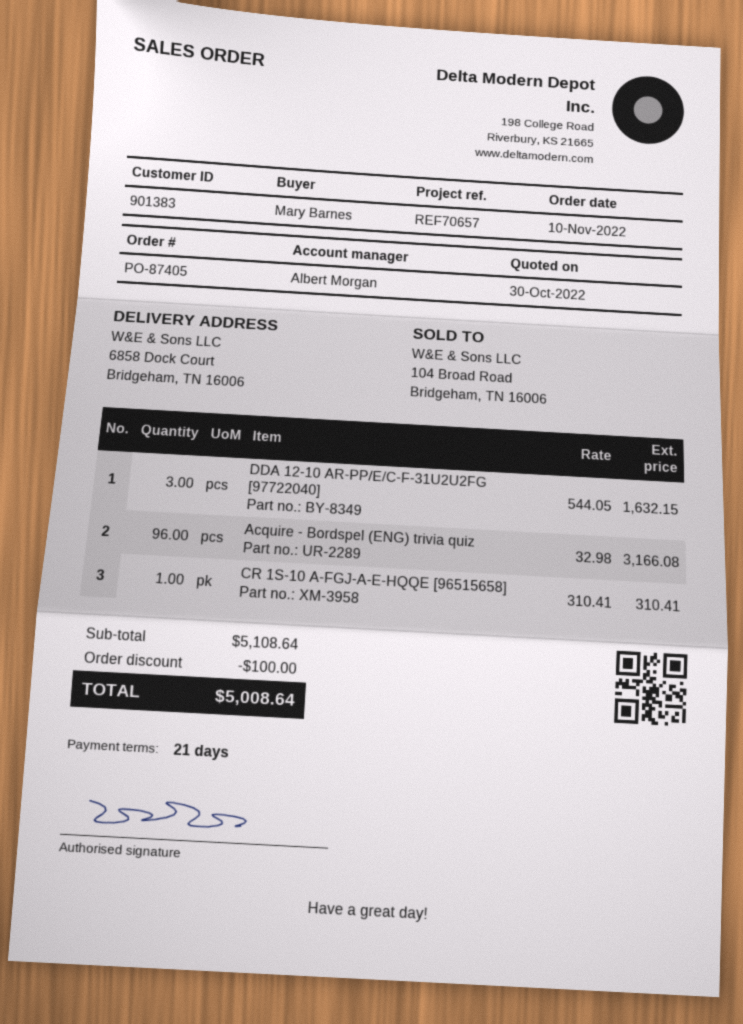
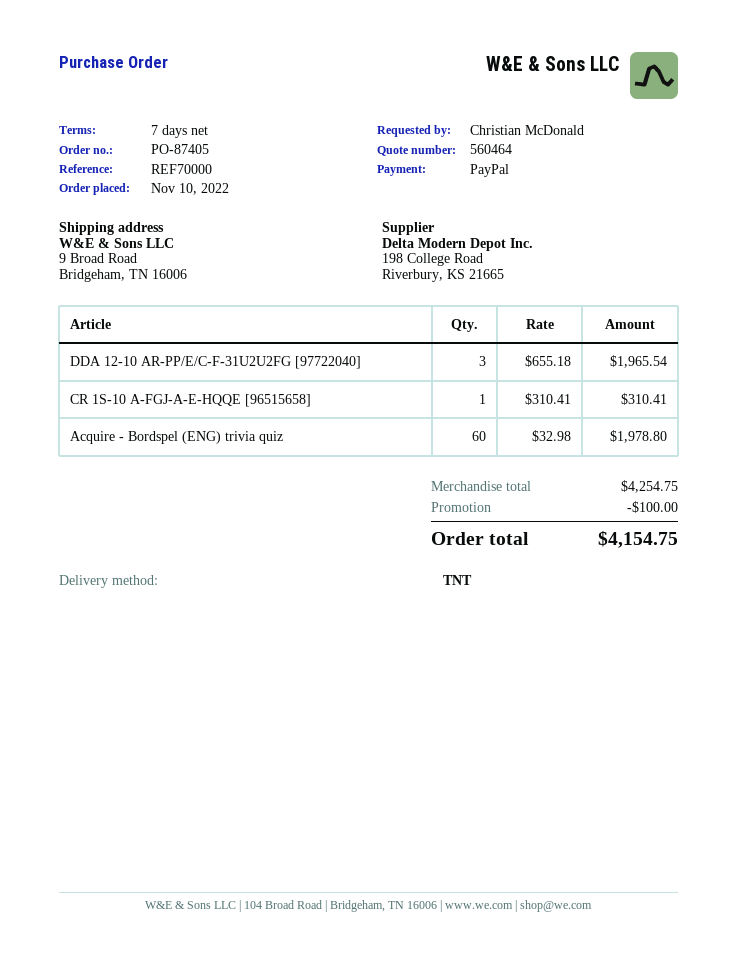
payment terms: 21 days -> 7 days
reference: REF70657 -> REF70000
ordered by: Mary Barnes -> Christian McDonald
ship to: 6858 Dock Court, Bridgeham, TN 16006 -> 9 Broad Road, Bridgeham, TN 16006
DDA 12-10 AR-PP/E/C-F-31U2U2FG [97722040]: 3 x 544.05 = 1632.15 -> 3 x 655.18 = 1965.54
Acquire - Bordspel (ENG) trivia quiz: 96 x 32.98 = 3166.08 -> 60 x 32.98 = 1978.80
subtotal: 5108.64 -> 4254.75
total: 5008.64 -> 4154.75

